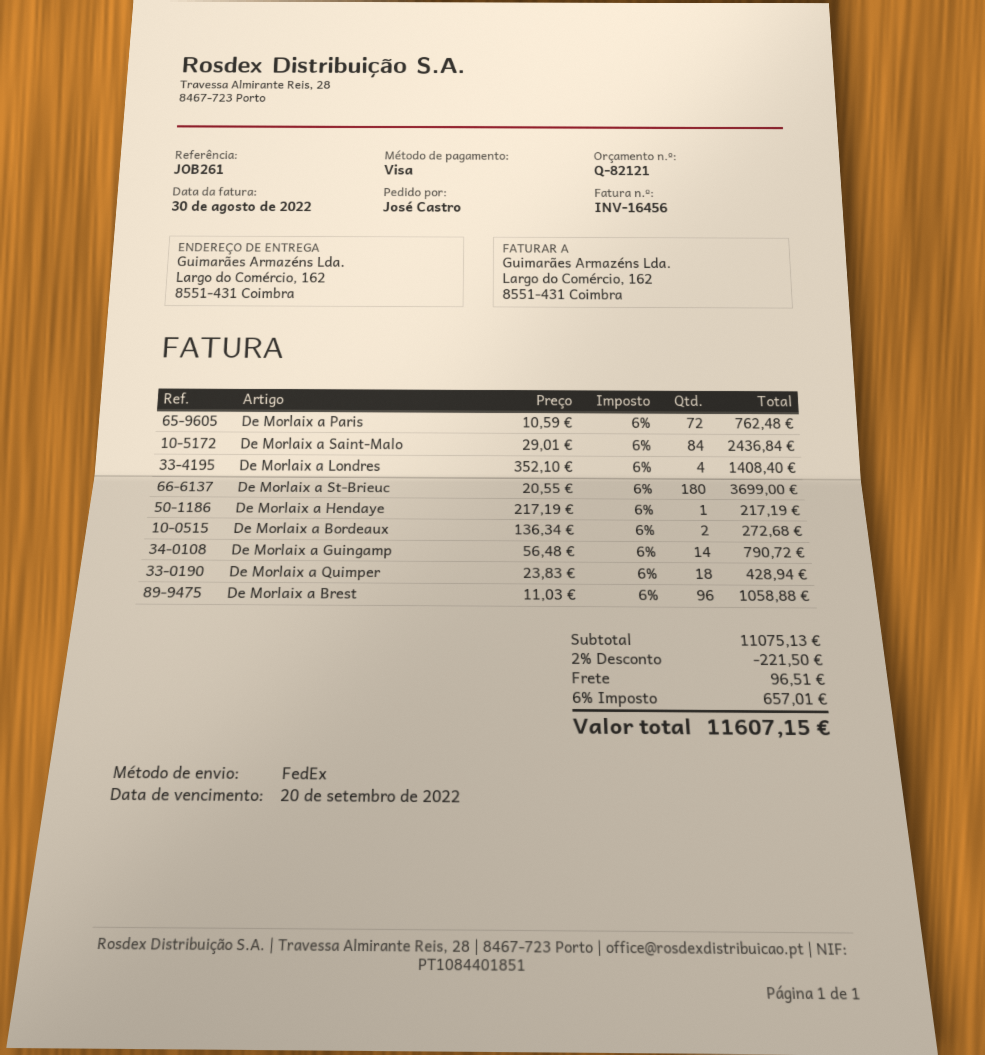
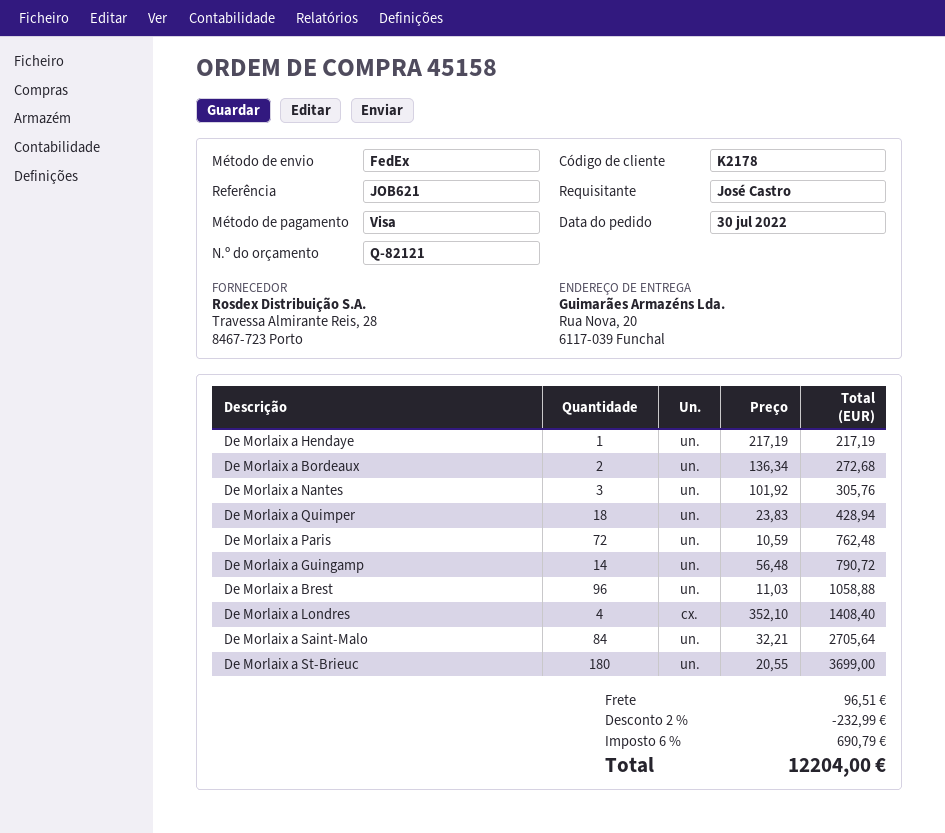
reference: JOB261 -> JOB621
ship to: Largo do Comércio, 162, 8551-431 Coimbra -> Rua Nova, 20, 6117-039 Funchal
De Morlaix a Saint-Malo: 84 x 29.01 = 2436.84 -> 84 x 32.21 = 2705.64
De Morlaix a Nantes: none -> 3 x 101.92 = 305.76
discount: 2% = 221.50 -> 2% = 232.99
tax: 6% = 657.01 -> 6% = 690.79
total: 11607.15 -> 12204.00

